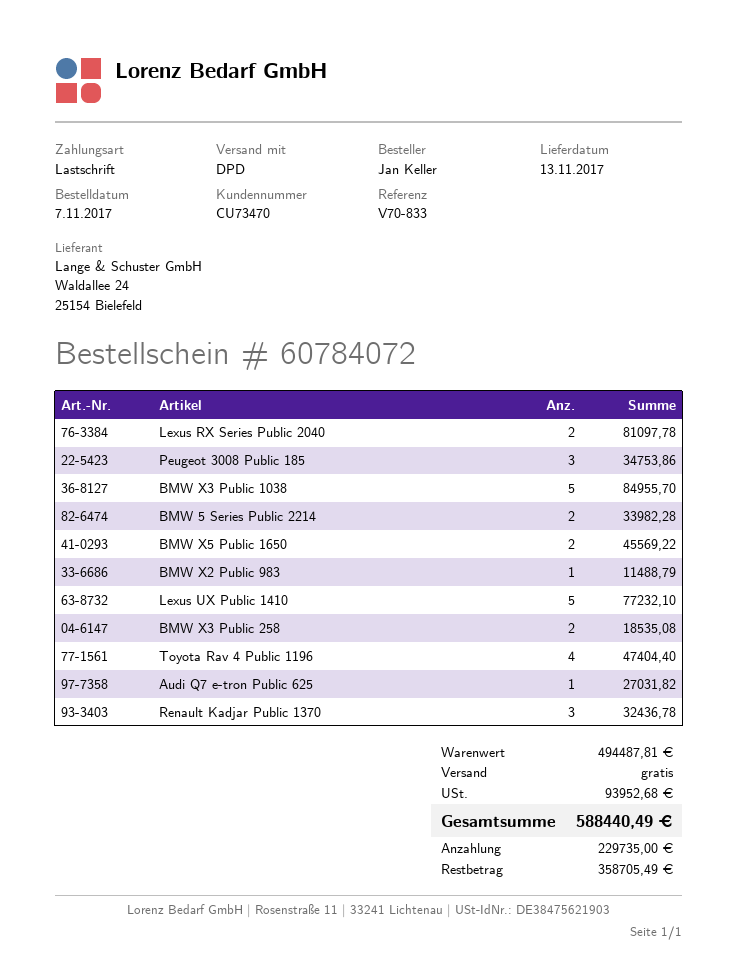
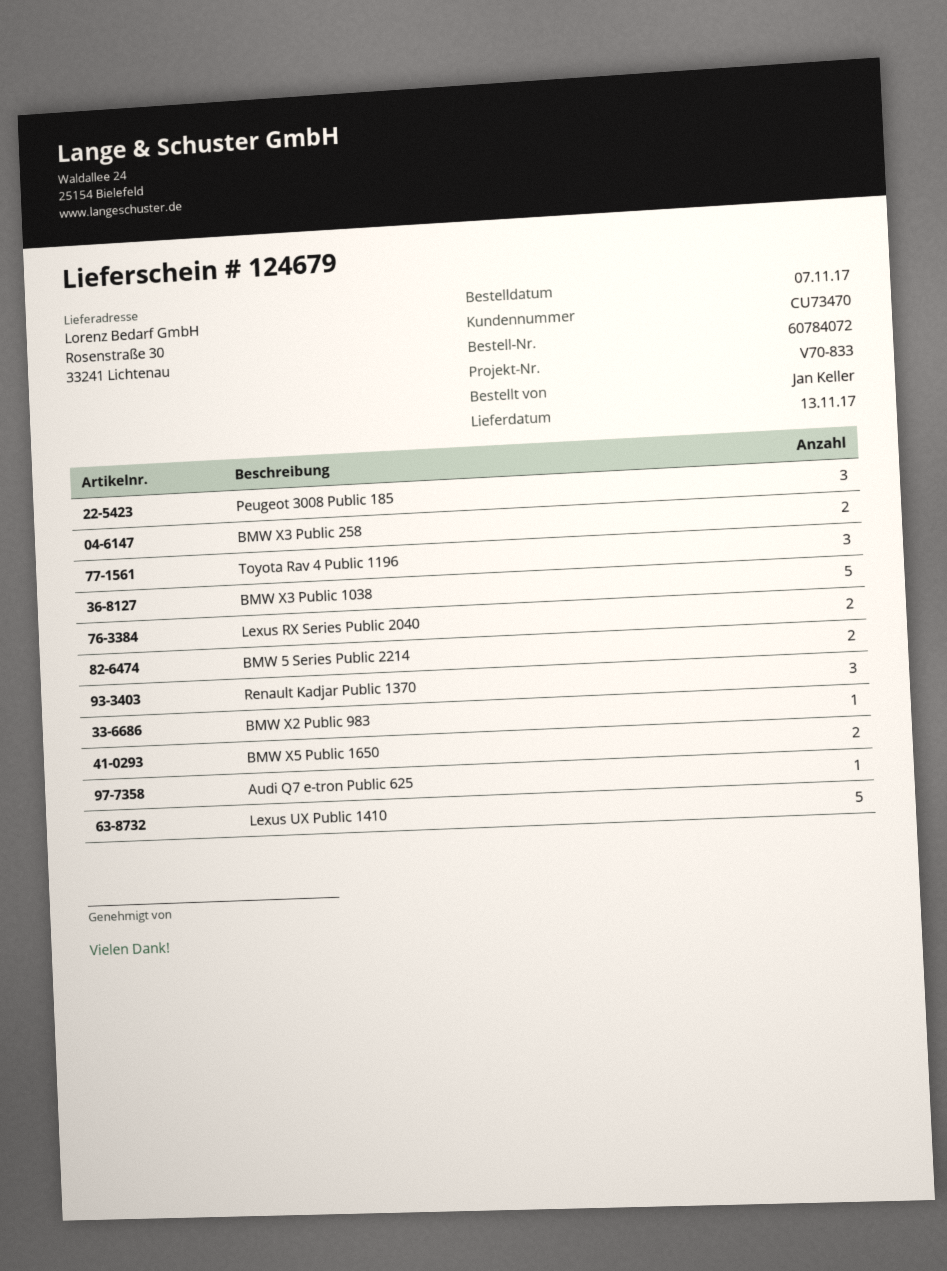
Toyota Rav 4 Public 1196: 4 -> 3

